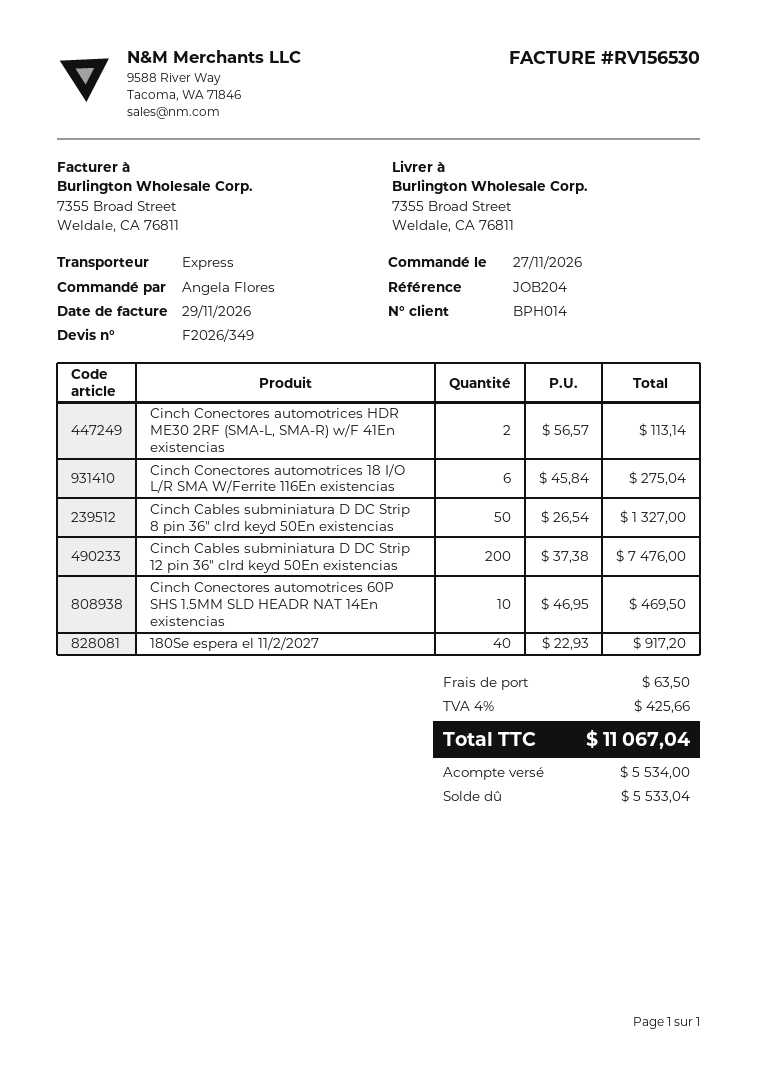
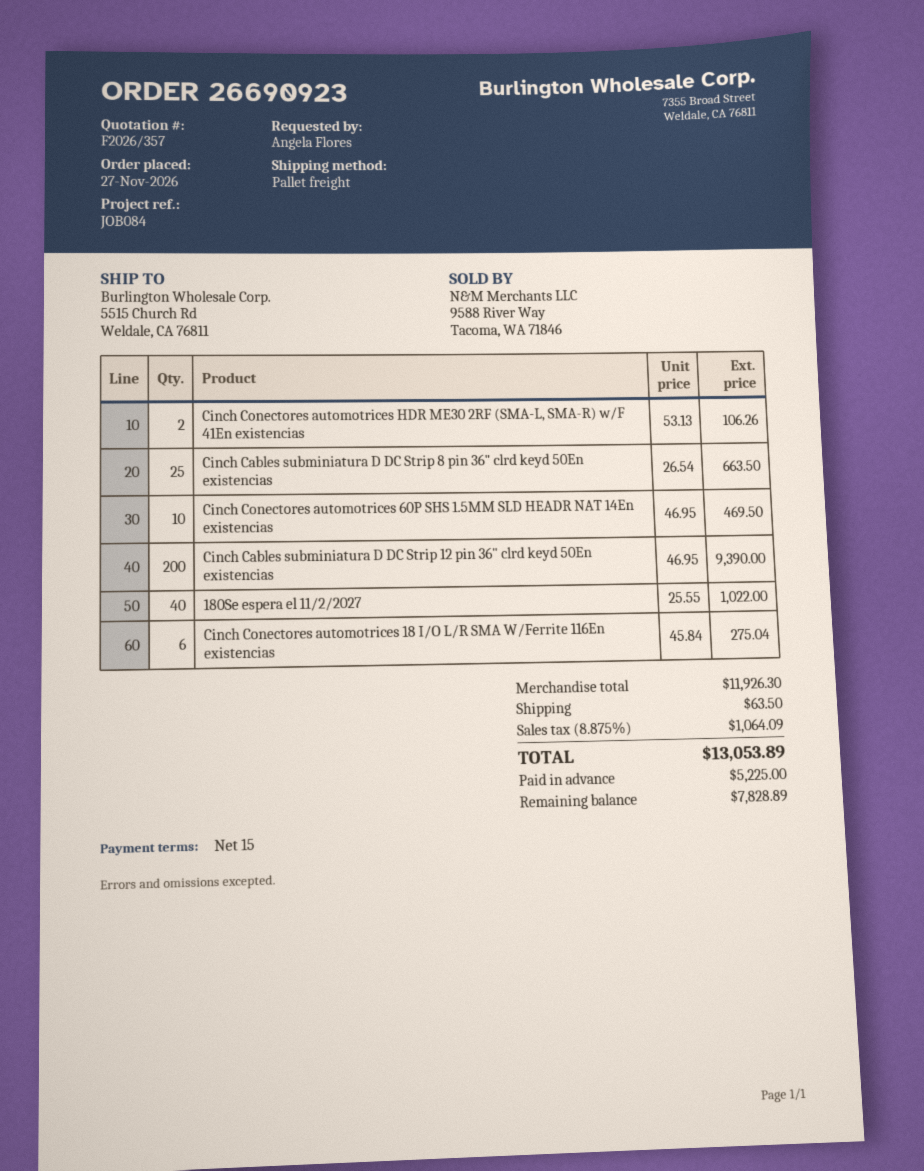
quote number: F2026/349 -> F2026/357
reference: JOB204 -> JOB084
shipping method: express -> pallet freight
ship to: 7355 Broad Street, Weldale, CA 76811 -> 5515 Church Rd, Weldale, CA 76811
Cinch Conectores automotrices HDR ME30 2RF (SMA-L, SMA-R) w/F 41En existencias: 2 x 56.57 = 113.14 -> 2 x 53.13 = 106.26
Cinch Cables subminiatura D DC Strip 8 pin 36" clrd keyd 50En existencias: 50 x 26.54 = 1327.00 -> 25 x 26.54 = 663.50
Cinch Cables subminiatura D DC Strip 12 pin 36" clrd keyd 50En existencias: 200 x 37.38 = 7476.00 -> 200 x 46.95 = 9390.00
180Se espera el 11/2/2027: 40 x 22.93 = 917.20 -> 40 x 25.55 = 1022.00
tax: 4% = 425.66 -> 8.875% = 1064.09
total: 11067.04 -> 13053.89
deposit: 5534.00 -> 5225.00
balance: 5533.04 -> 7828.89

